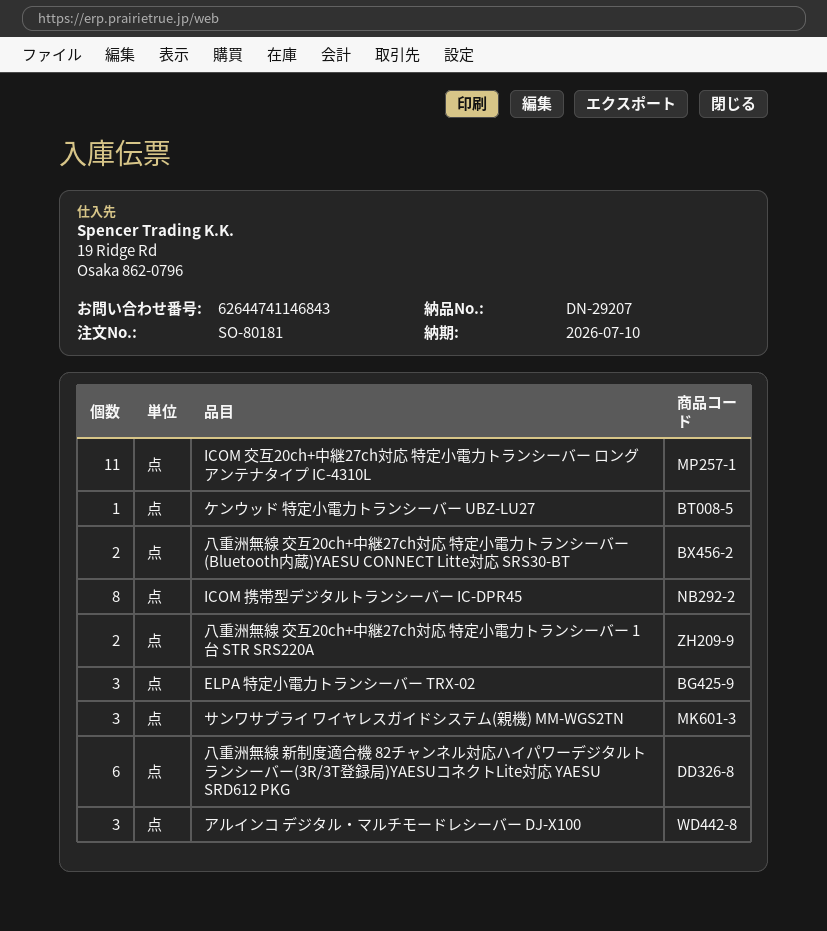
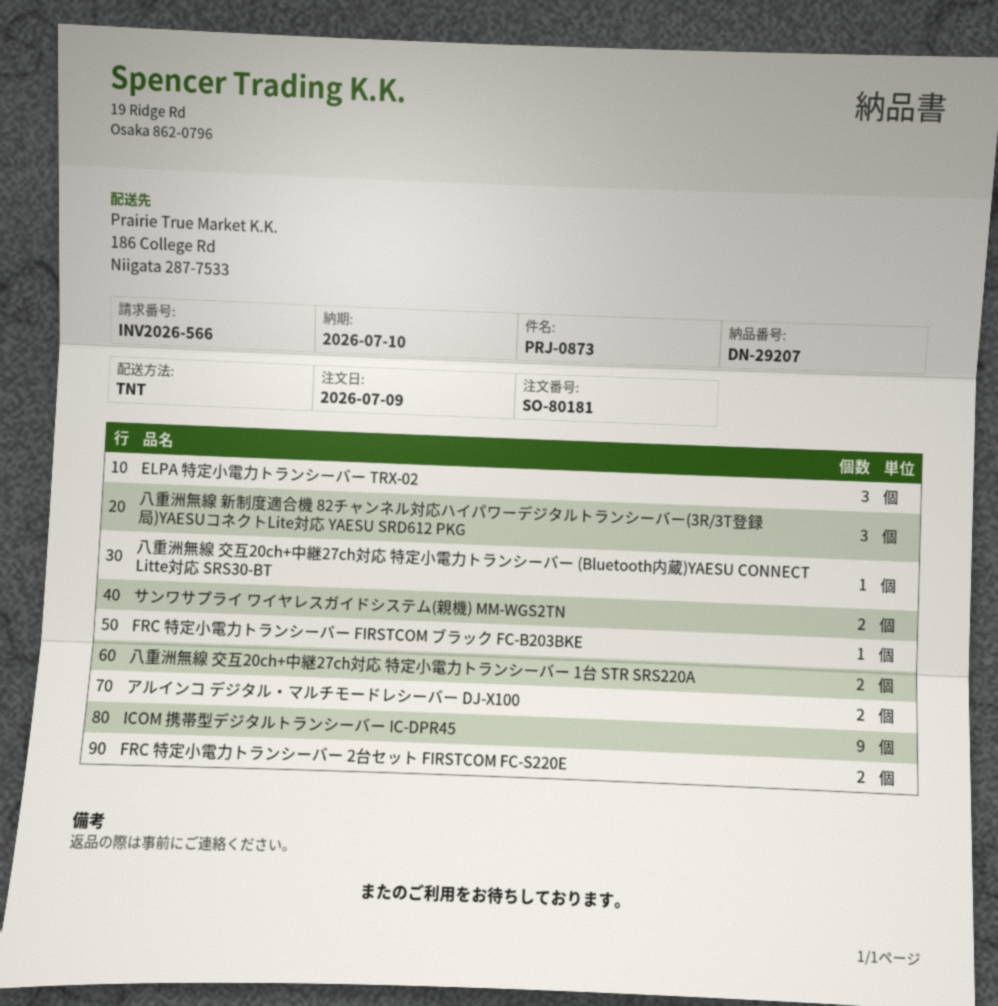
ICOM 交互20ch+中継27ch対応 特定小電力トランシーバー ロングアンテナタイプ IC-4310L: 11 -> none
ケンウッド 特定小電力トランシーバー UBZ-LU27: 1 -> none
八重洲無線 交互20ch+中継27ch対応 特定小電力トランシーバー (Bluetooth内蔵)YAESU CONNECT Litte対応 SRS30-BT: 2 -> 1
ICOM 携帯型デジタルトランシーバー IC-DPR45: 8 -> 9
サンワサプライ ワイヤレスガイドシステム(親機) MM-WGS2TN: 3 -> 2
八重洲無線 新制度適合機 82チャンネル対応ハイパワーデジタルトランシーバー(3R/3T登録局)YAESUコネクトLite対応 YAESU SRD612 PKG: 6 -> 3
アルインコ デジタル・マルチモードレシーバー DJ-X100: 3 -> 2
FRC 特定小電力トランシーバー FIRSTCOM ブラック FC-B203BKE: none -> 1
FRC 特定小電力トランシーバー 2台セット FIRSTCOM FC-S220E: none -> 2

